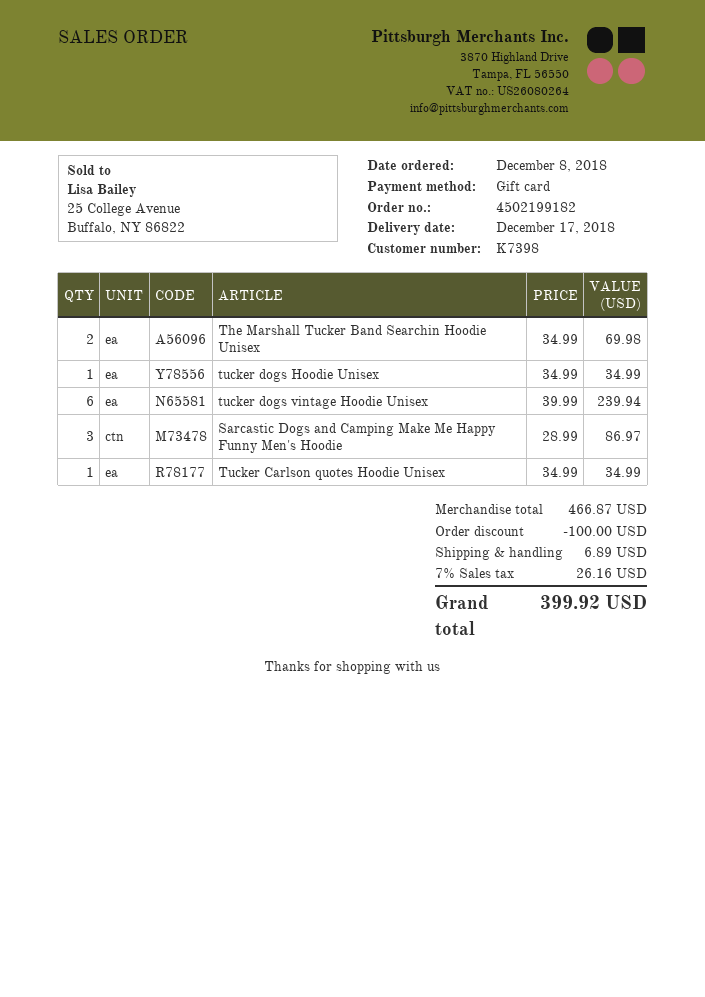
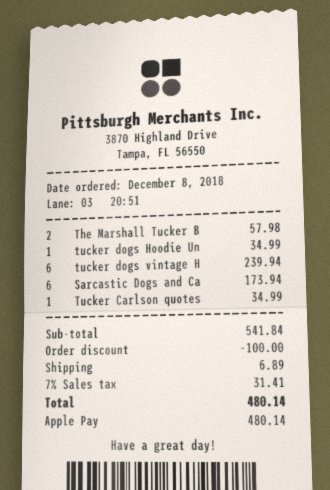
payment method: gift card -> Apple Pay
The Marshall Tucker Band Searchin Hoodie Unisex: 2 for 69.98 -> 2 for 57.98
Sarcastic Dogs and Camping Make Me Happy Funny Men's Hoodie: 3 for 86.97 -> 6 for 173.94
subtotal: 466.87 -> 541.84
tax: 7% = 26.16 -> 7% = 31.41
total: 399.92 -> 480.14

